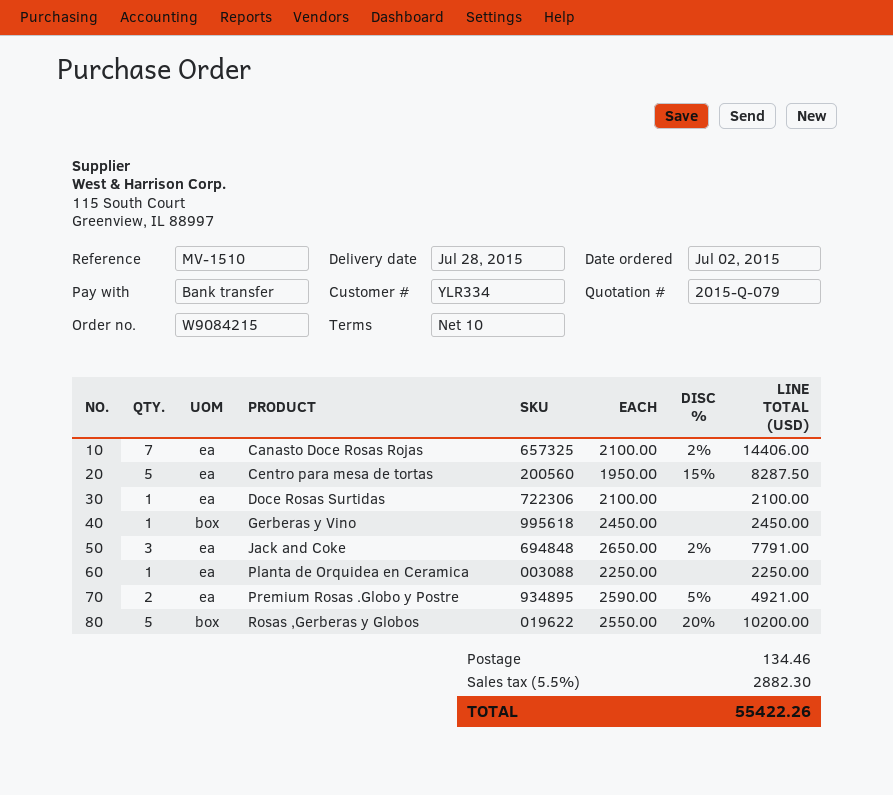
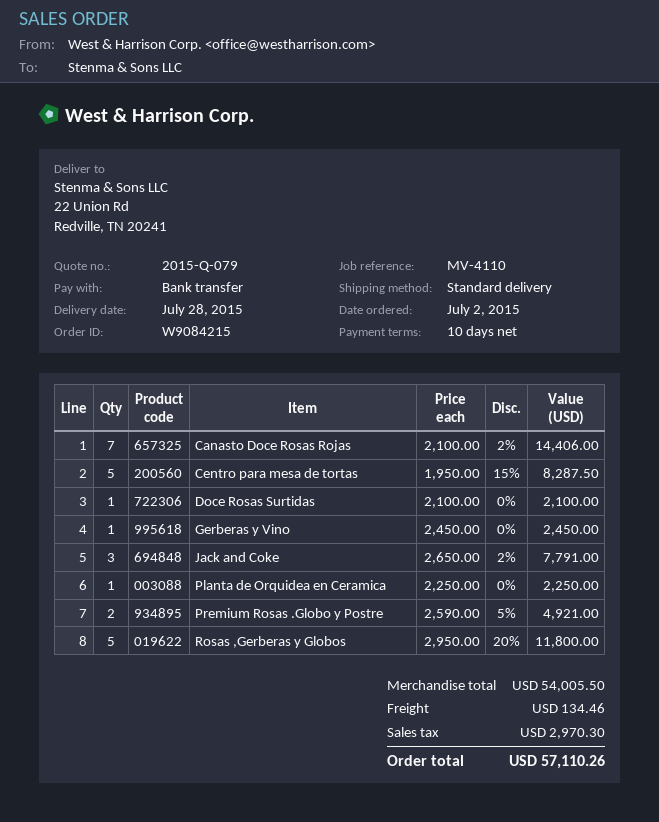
reference: MV-1510 -> MV-4110
Rosas ,Gerberas y Globos: 5 x 2550.00 - 20% = 10200.00 -> 5 x 2950.00 - 20% = 11800.00
tax: 2882.30 -> 2970.30
total: 55422.26 -> 57110.26

